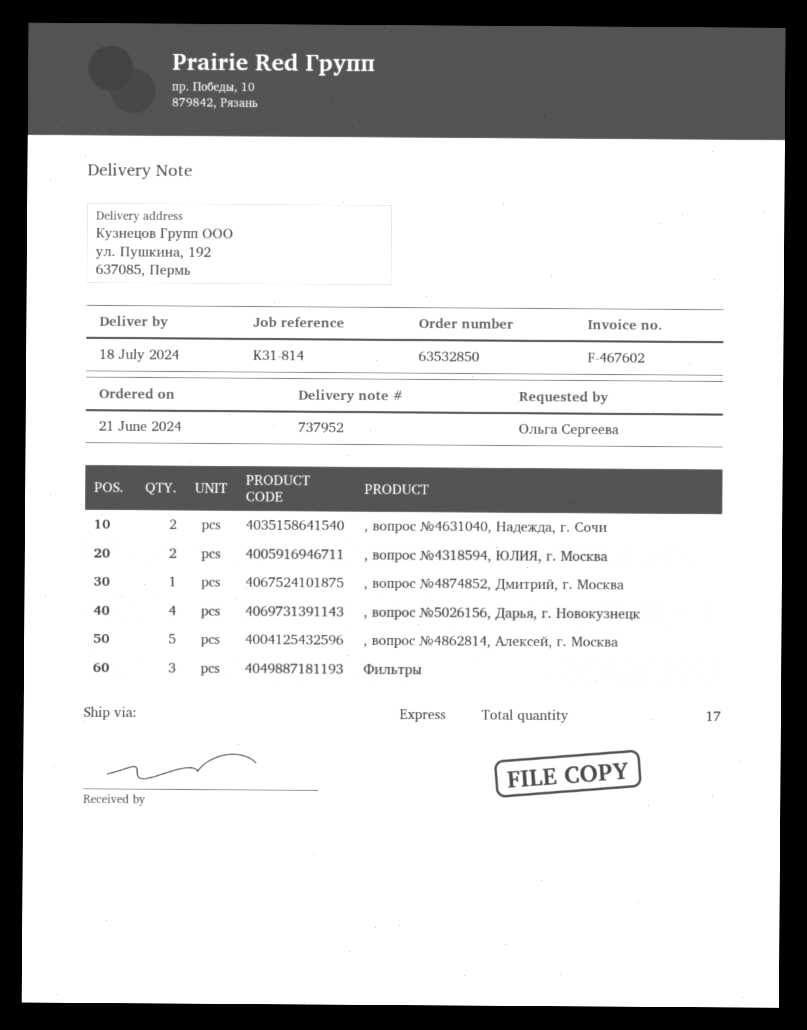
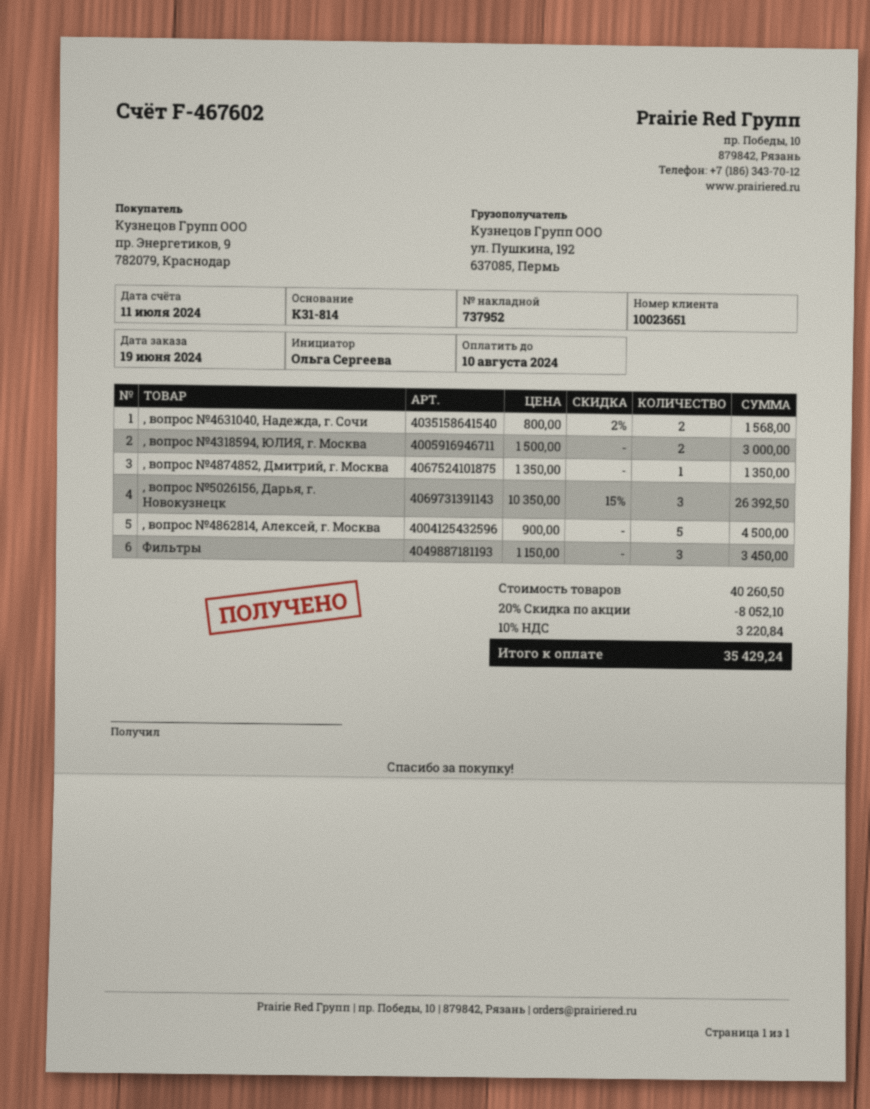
order date: 2024-06-21 -> 2024-06-19
, вопрос №5026156, Дарья, г. Новокузнецк: 4 -> 3

